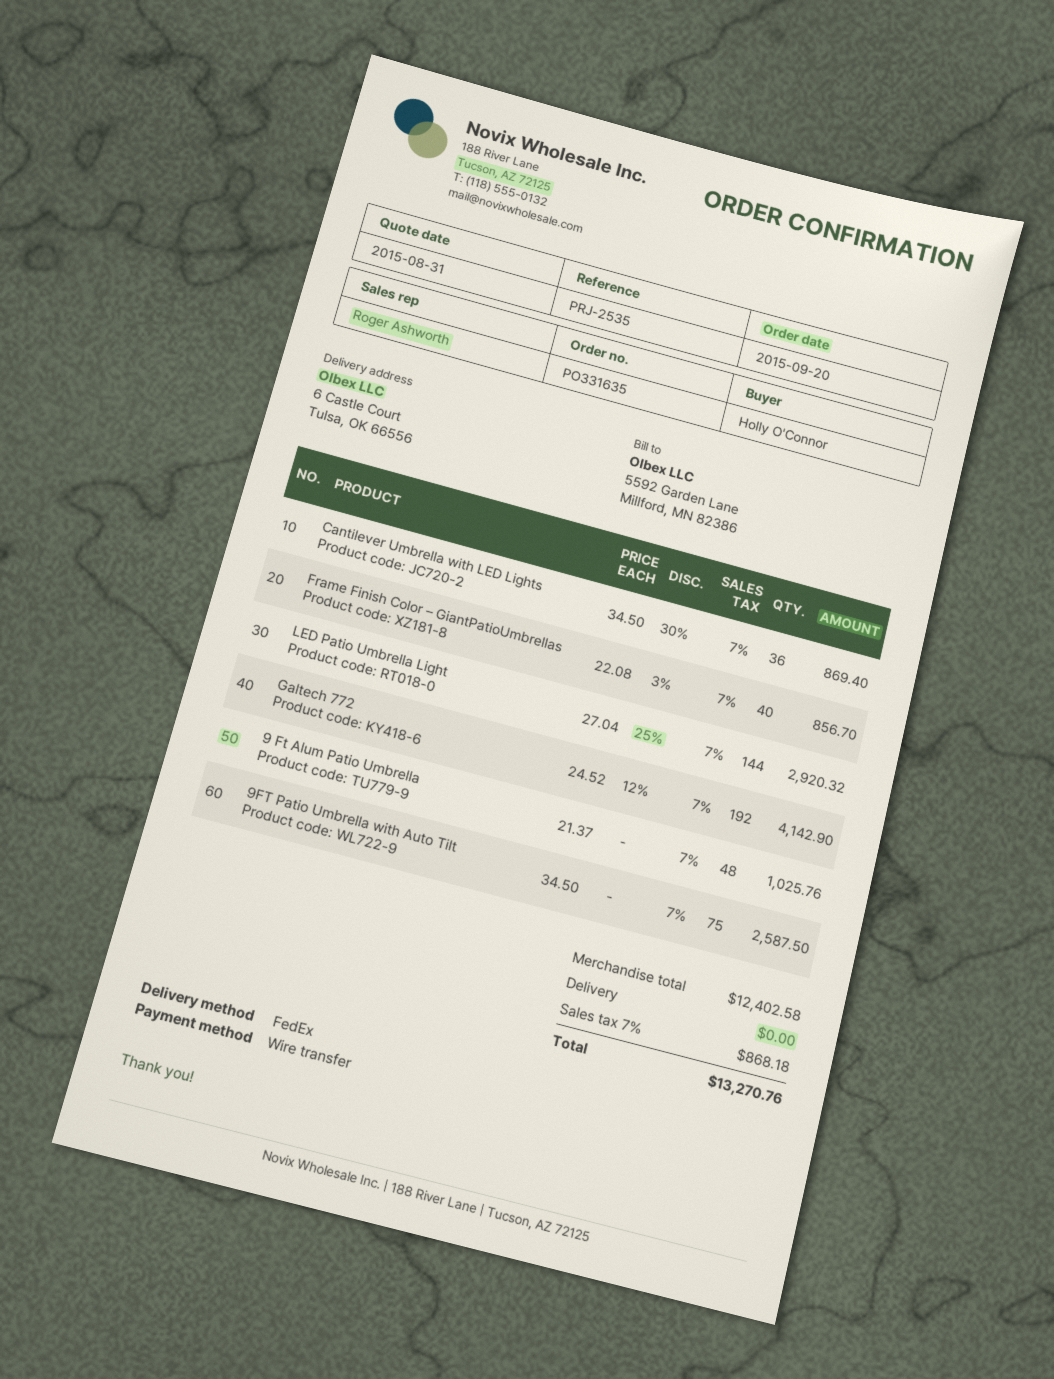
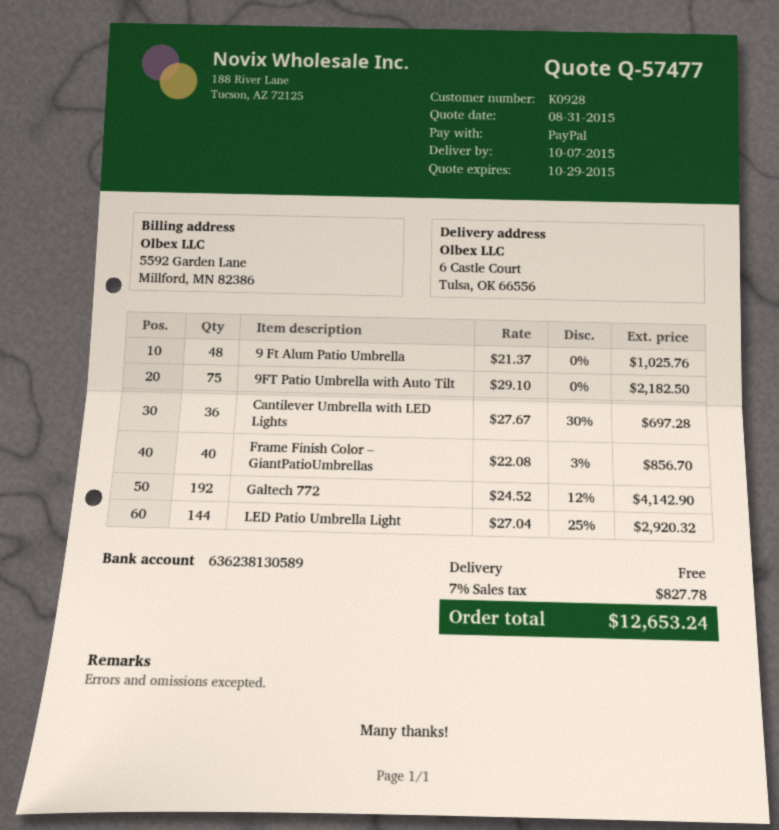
payment method: bank transfer -> PayPal
Cantilever Umbrella with LED Lights: 36 x 34.50 - 30% = 869.40 -> 36 x 27.67 - 30% = 697.28
9FT Patio Umbrella with Auto Tilt: 75 x 34.50 = 2587.50 -> 75 x 29.10 = 2182.50
tax: 7% = 868.18 -> 7% = 827.78
total: 13270.76 -> 12653.24

